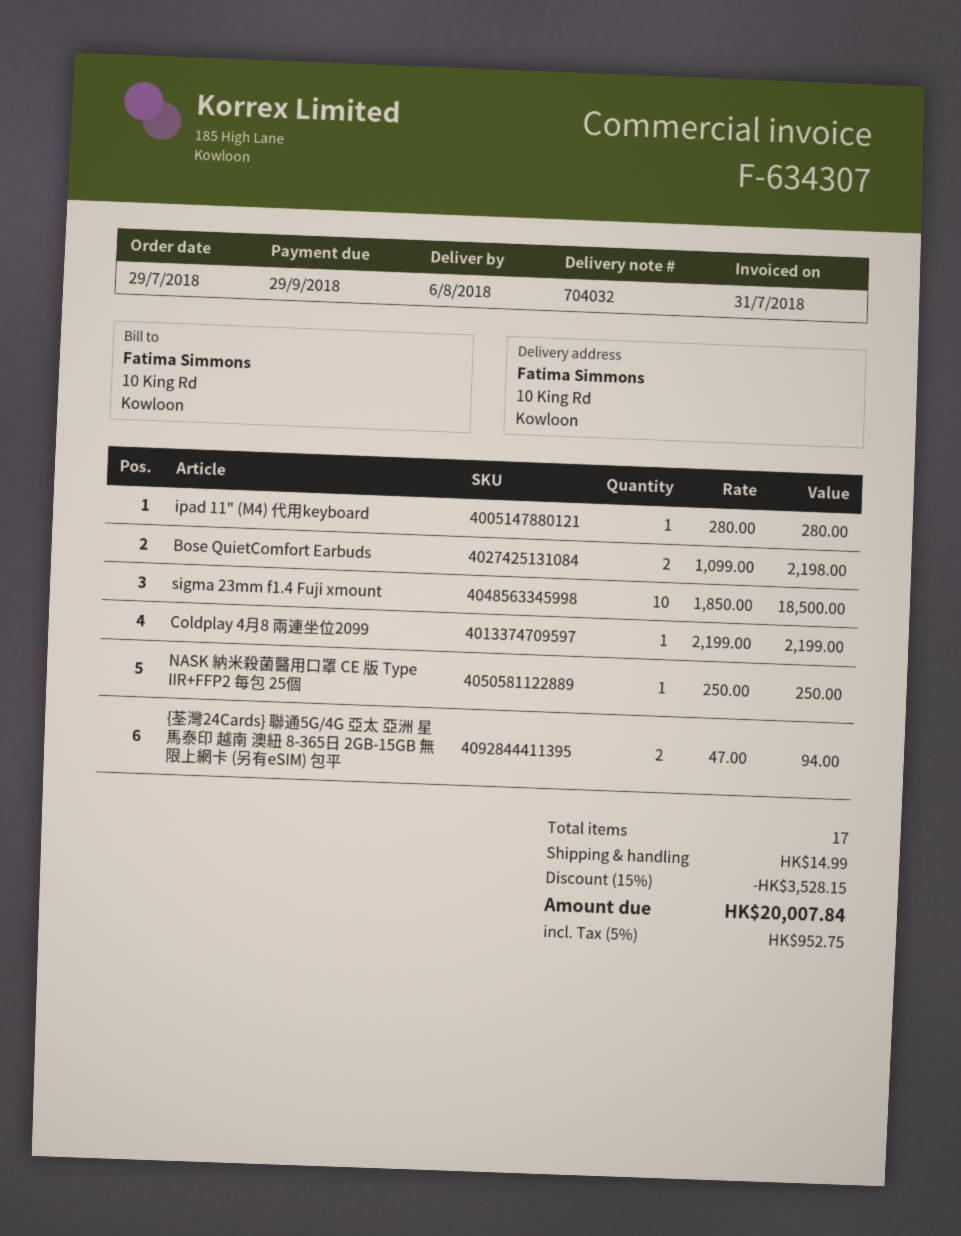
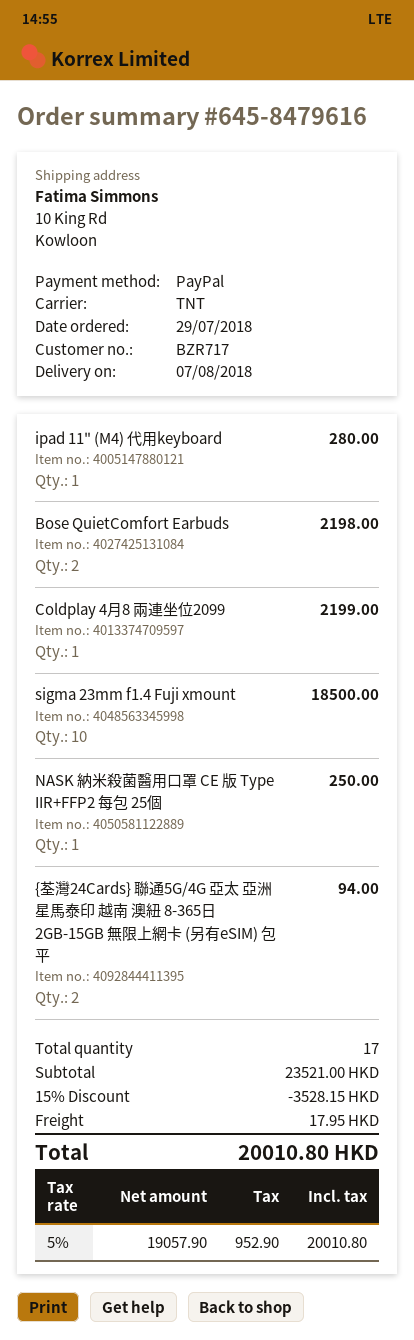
delivery date: 2018-08-06 -> 2018-08-07
shipping: 14.99 -> 17.95
tax: 5% = 952.75 -> 5% = 952.90
total: 20007.84 -> 20010.80

